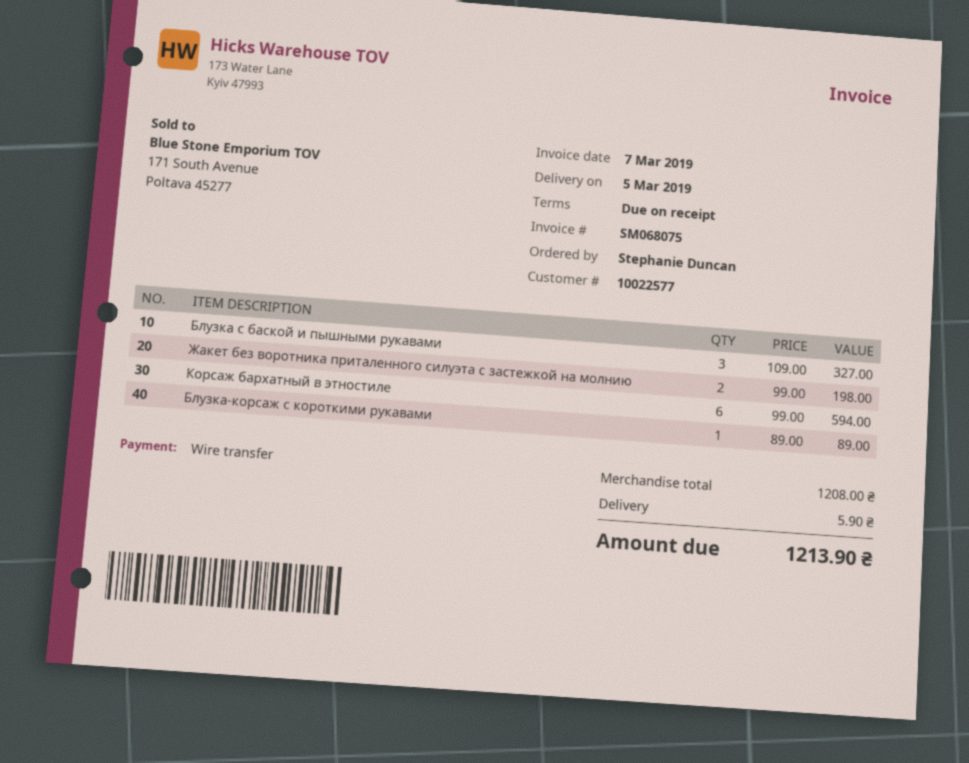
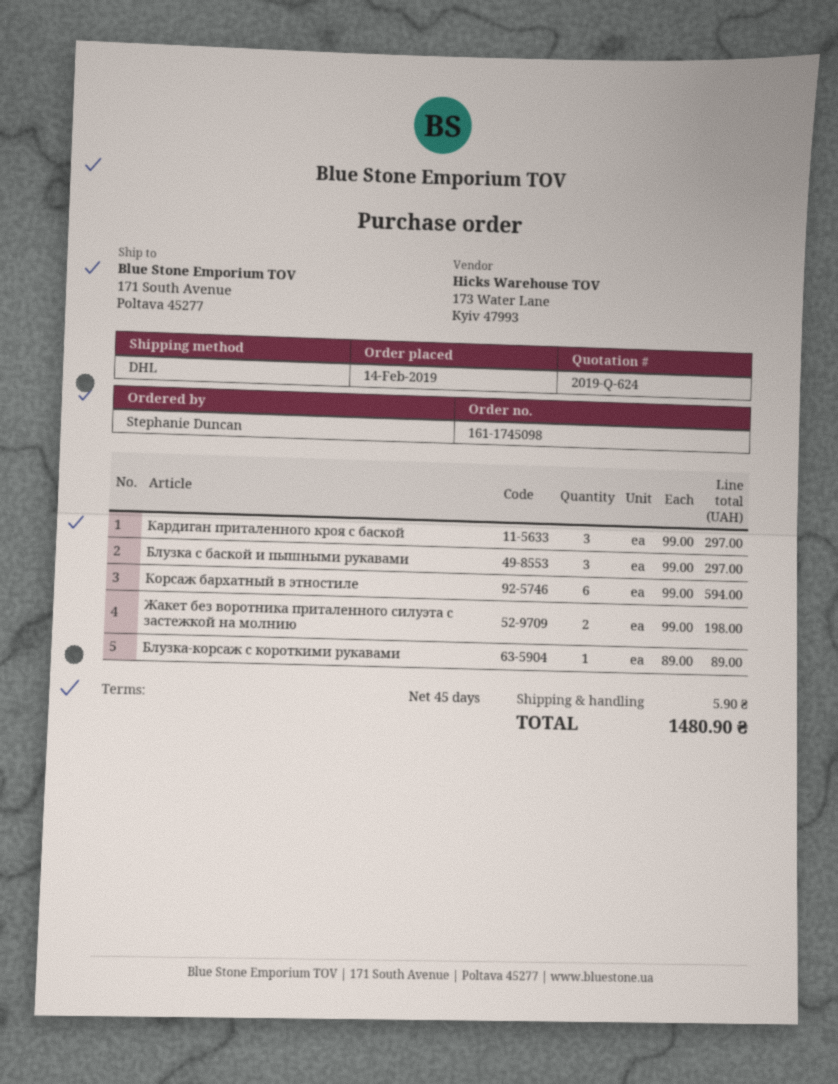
payment terms: on receipt -> 45 days
Блузка с баской и пышными рукавами: 3 x 109.00 = 327.00 -> 3 x 99.00 = 297.00
Кардиган приталенного кроя с баской: none -> 3 x 99.00 = 297.00
total: 1213.90 -> 1480.90

